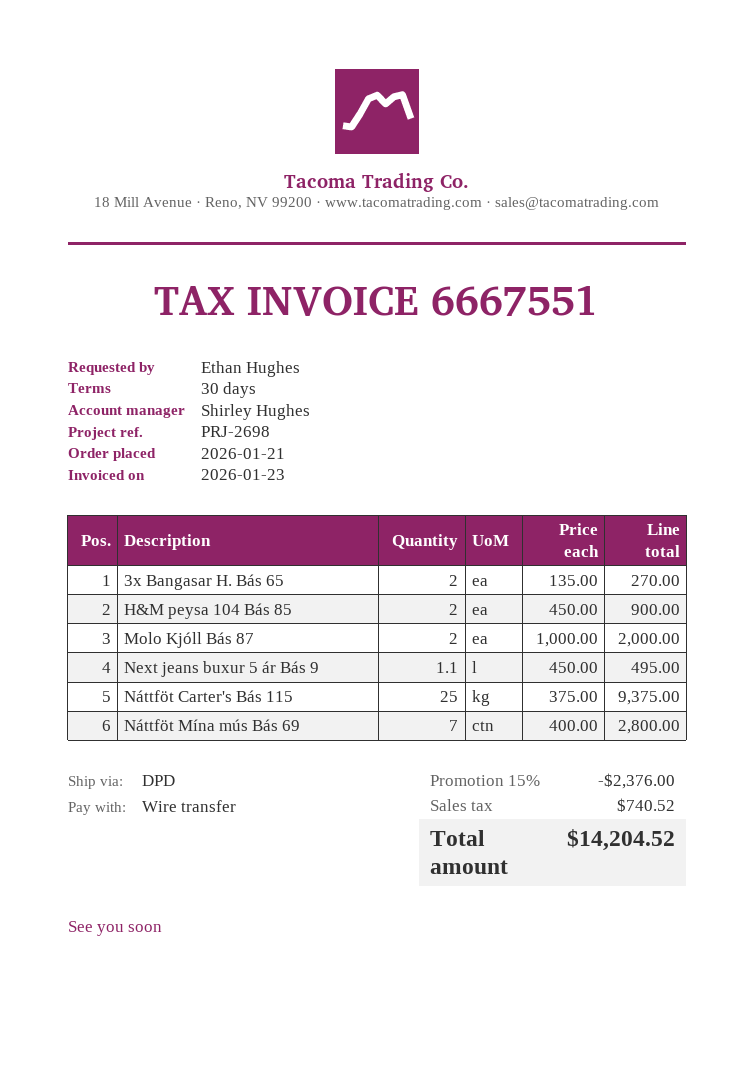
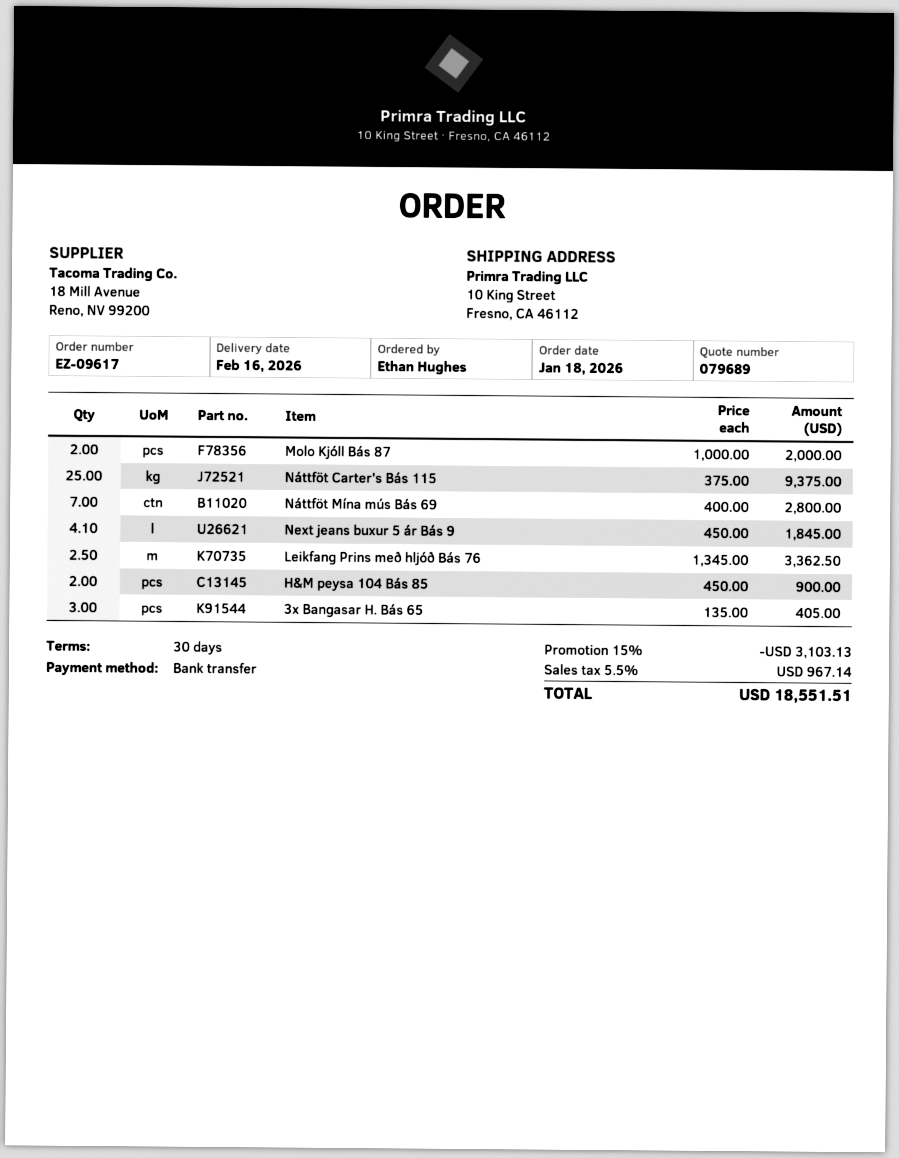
order date: 2026-01-21 -> 2026-01-18
3x Bangasar H. Bás 65: 2 x 135.00 = 270.00 -> 3 x 135.00 = 405.00
Next jeans buxur 5 ár Bás 9: 1.1 x 450.00 = 495.00 -> 4.1 x 450.00 = 1845.00
Leikfang Prins með hljóð Bás 76: none -> 2.5 x 1345.00 = 3362.50
discount: 15% = 2376.00 -> 15% = 3103.13
tax: 740.52 -> 967.14
total: 14204.52 -> 18551.51

